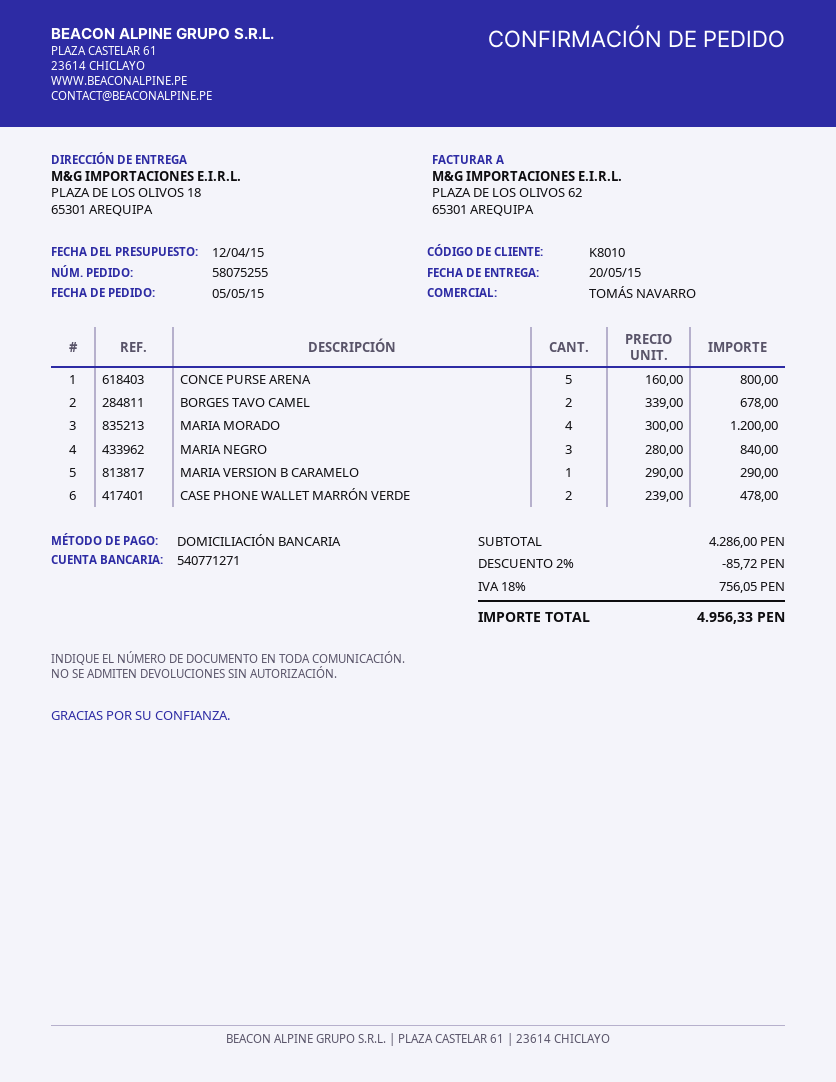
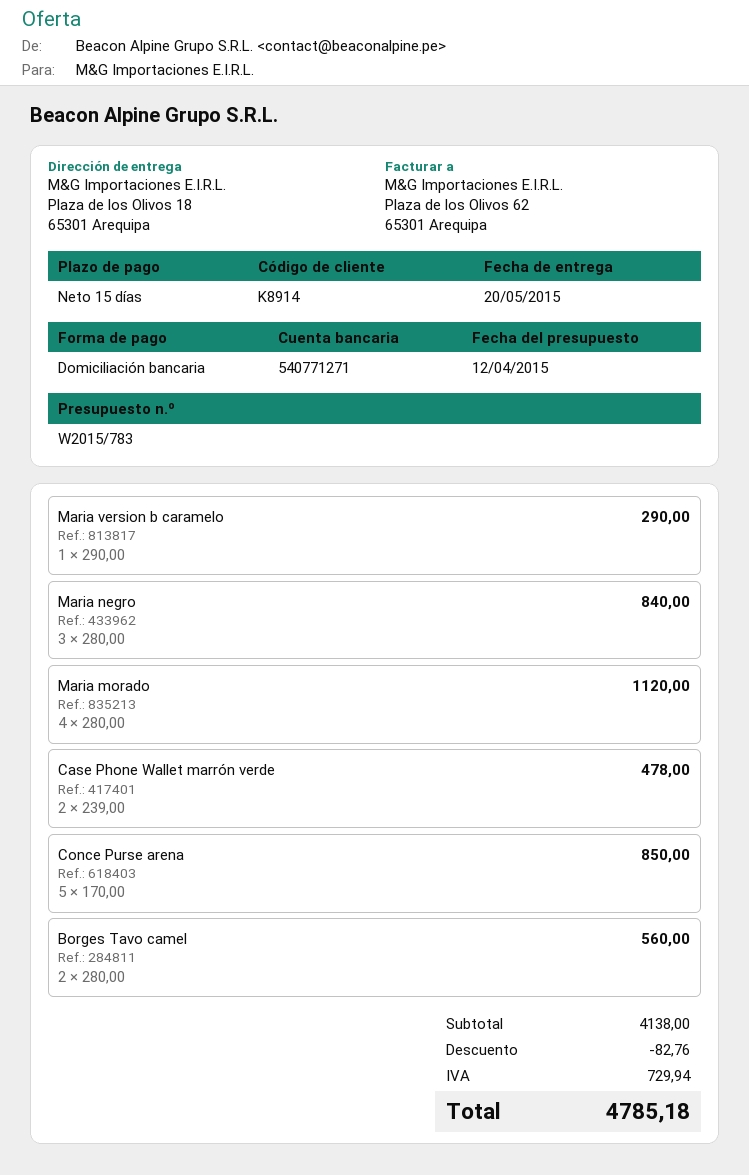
customer number: K8010 -> K8914
CONCE PURSE ARENA: 5 x 160.00 = 800.00 -> 5 x 170.00 = 850.00
BORGES TAVO CAMEL: 2 x 339.00 = 678.00 -> 2 x 280.00 = 560.00
MARIA MORADO: 4 x 300.00 = 1200.00 -> 4 x 280.00 = 1120.00
subtotal: 4286.00 -> 4138.00
discount: 85.72 -> 82.76
tax: 756.05 -> 729.94
total: 4956.33 -> 4785.18

